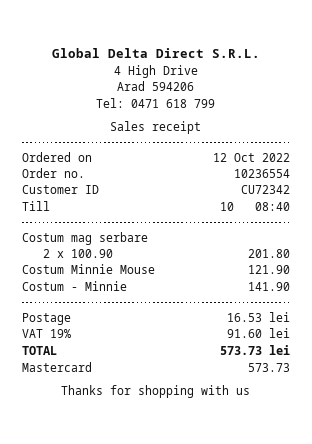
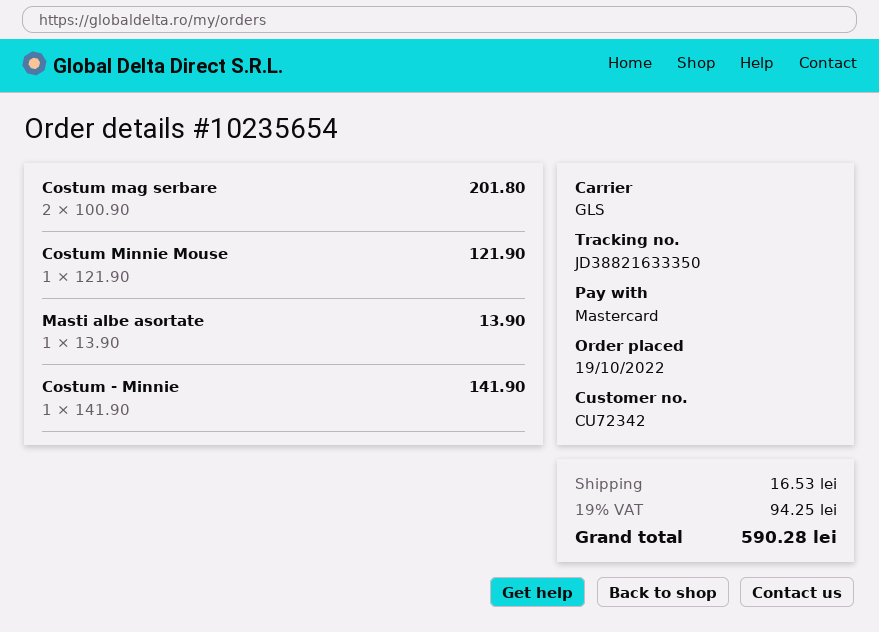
order number: 10236554 -> 10235654
order date: 2022-10-12 -> 2022-10-19
Masti albe asortate: none -> 1 x 13.90 = 13.90
tax: 19% = 91.60 -> 19% = 94.25
total: 573.73 -> 590.28

